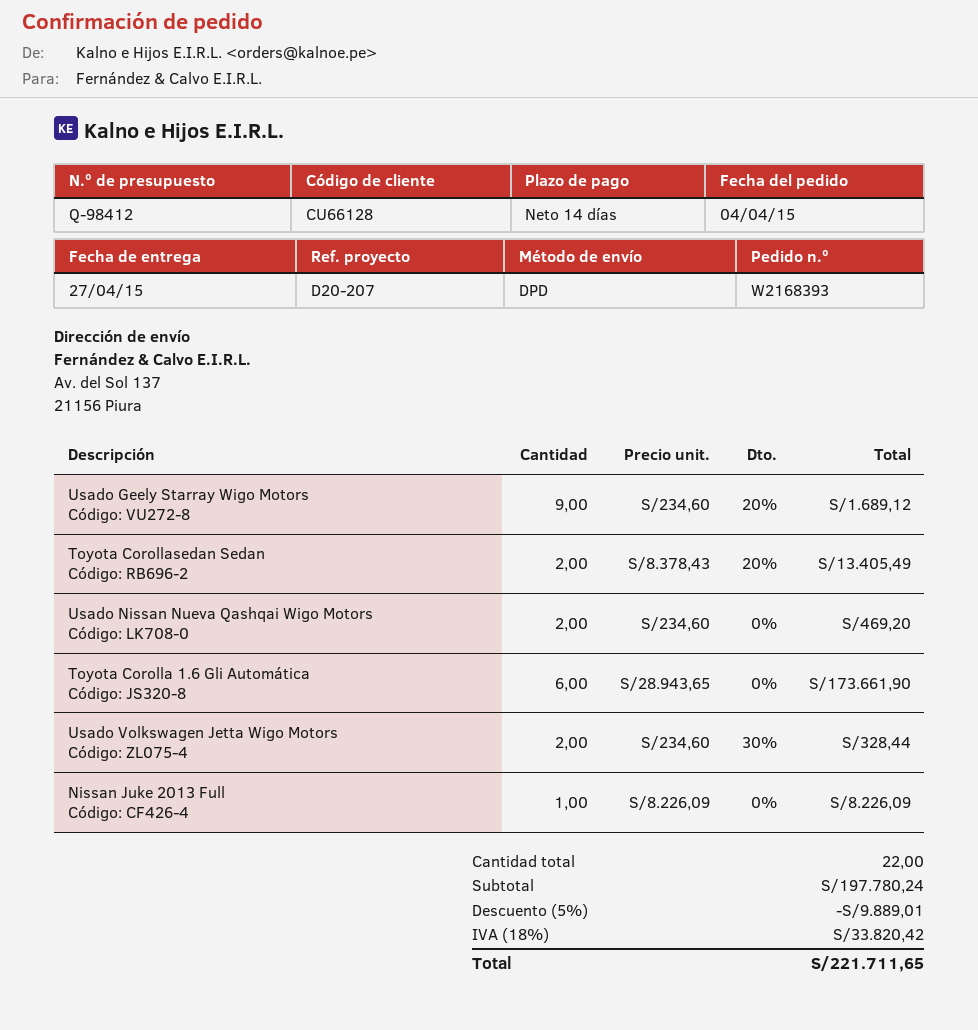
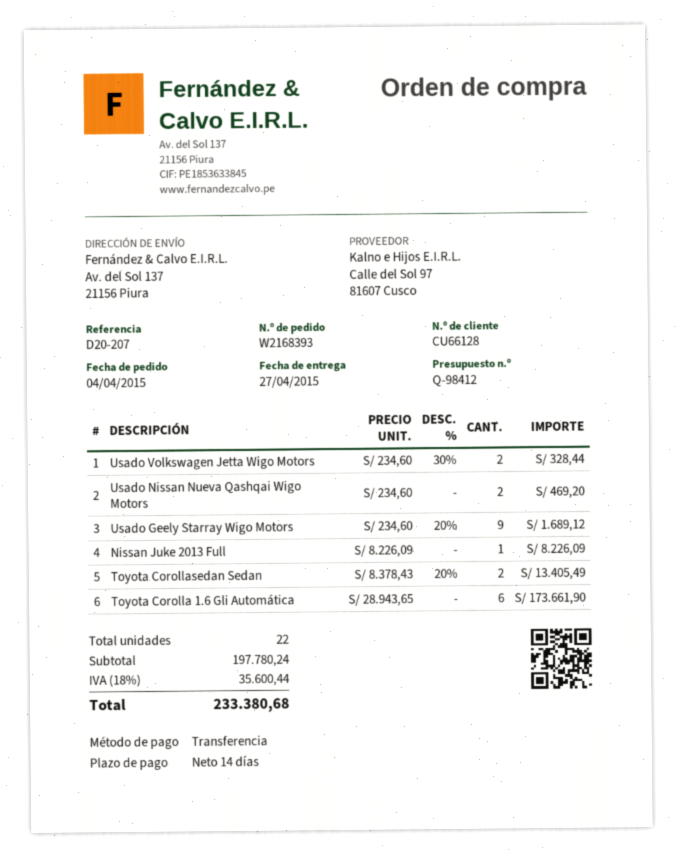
discount: 5% = 9889.01 -> none
tax: 18% = 33820.42 -> 18% = 35600.44
total: 221711.65 -> 233380.68

